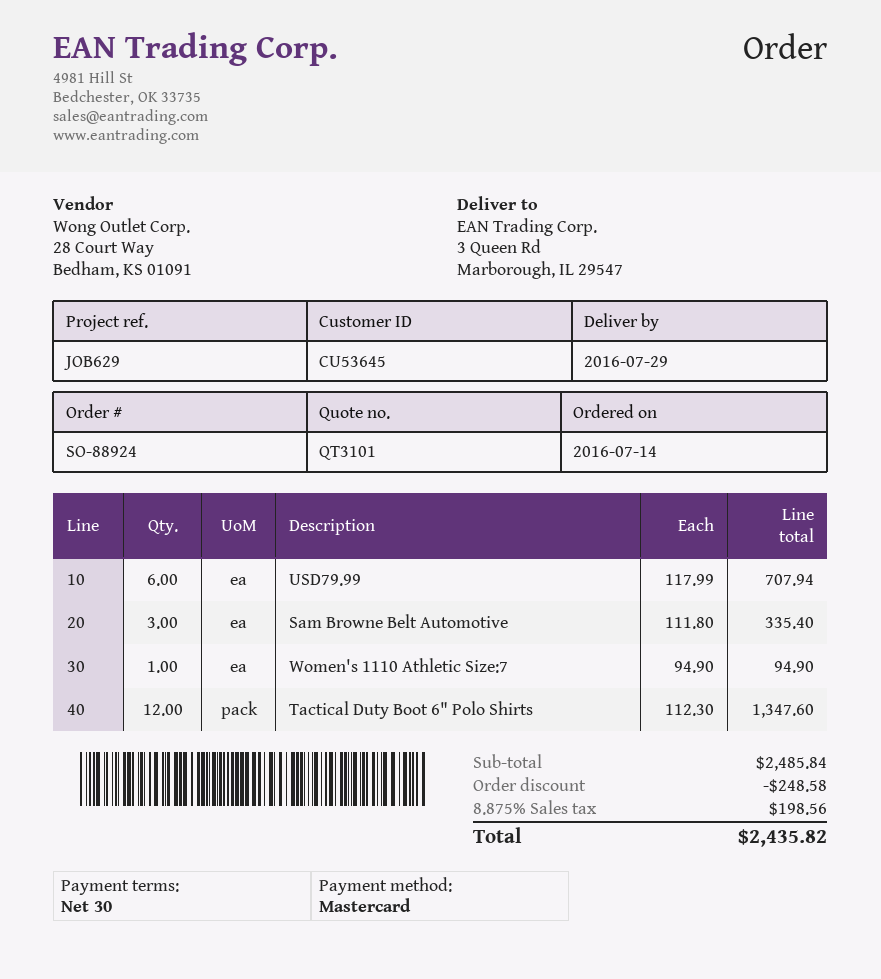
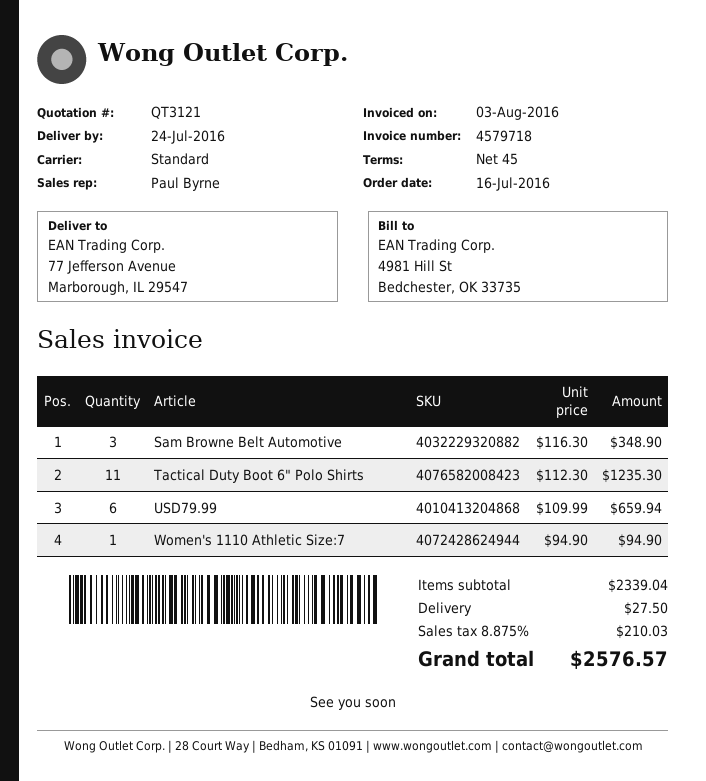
quote number: QT3101 -> QT3121
order date: 2016-07-14 -> 2016-07-16
delivery date: 2016-07-29 -> 2016-07-24
payment terms: 30 days -> 45 days
ship to: 3 Queen Rd, Marborough, IL 29547 -> 77 Jefferson Avenue, Marborough, IL 29547
USD79.99: 6 x 117.99 = 707.94 -> 6 x 109.99 = 659.94
Sam Browne Belt Automotive: 3 x 111.80 = 335.40 -> 3 x 116.30 = 348.90
Tactical Duty Boot 6" Polo Shirts: 12 x 112.30 = 1347.60 -> 11 x 112.30 = 1235.30
subtotal: 2485.84 -> 2339.04
discount: 248.58 -> none
shipping: none -> 27.50
tax: 8.875% = 198.56 -> 8.875% = 210.03
total: 2435.82 -> 2576.57

